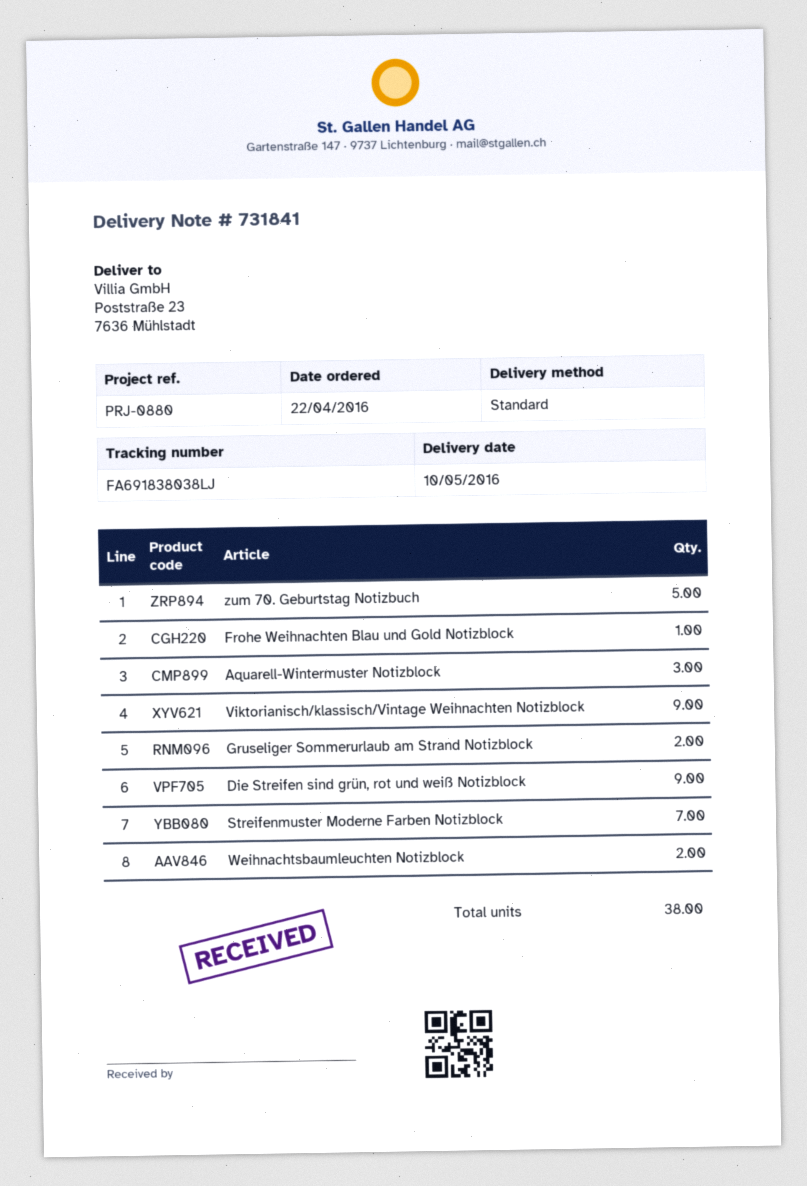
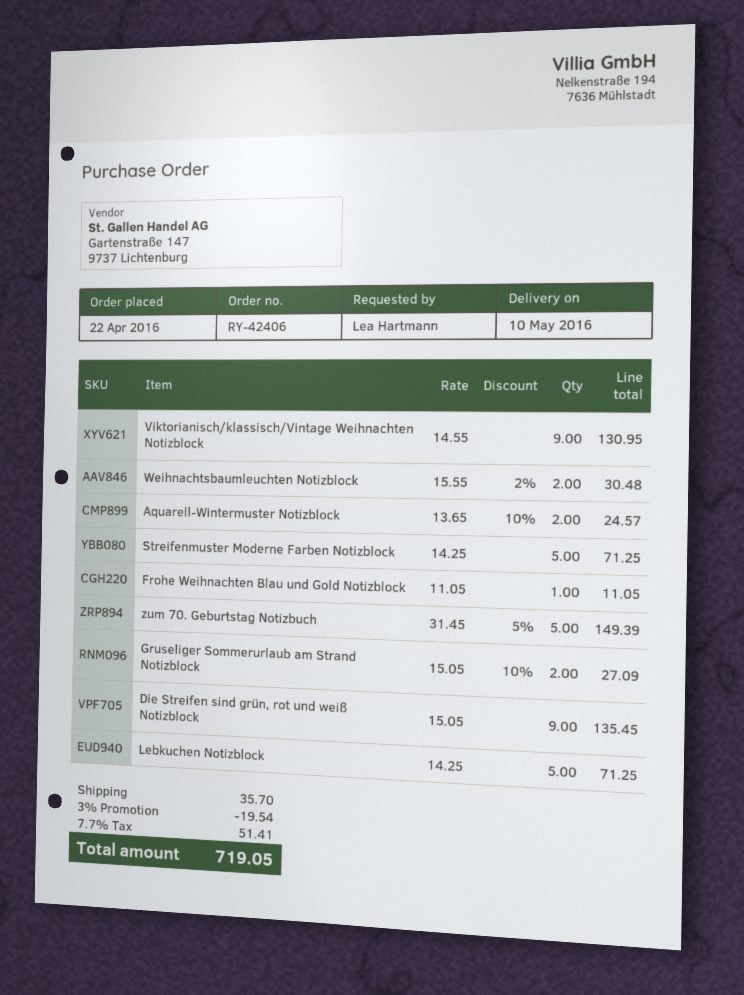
Aquarell-Wintermuster Notizblock: 3 -> 2
Streifenmuster Moderne Farben Notizblock: 7 -> 5
Lebkuchen Notizblock: none -> 5

